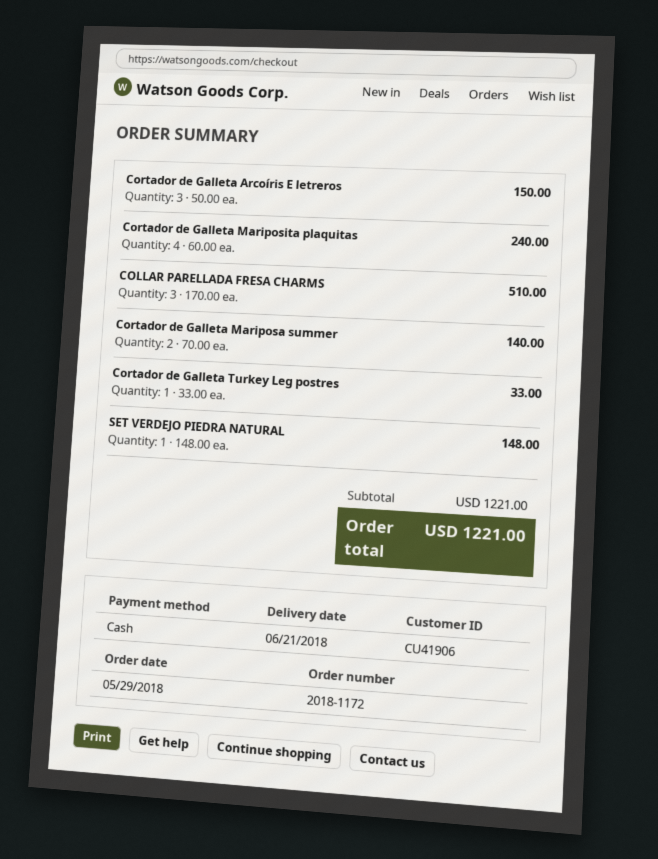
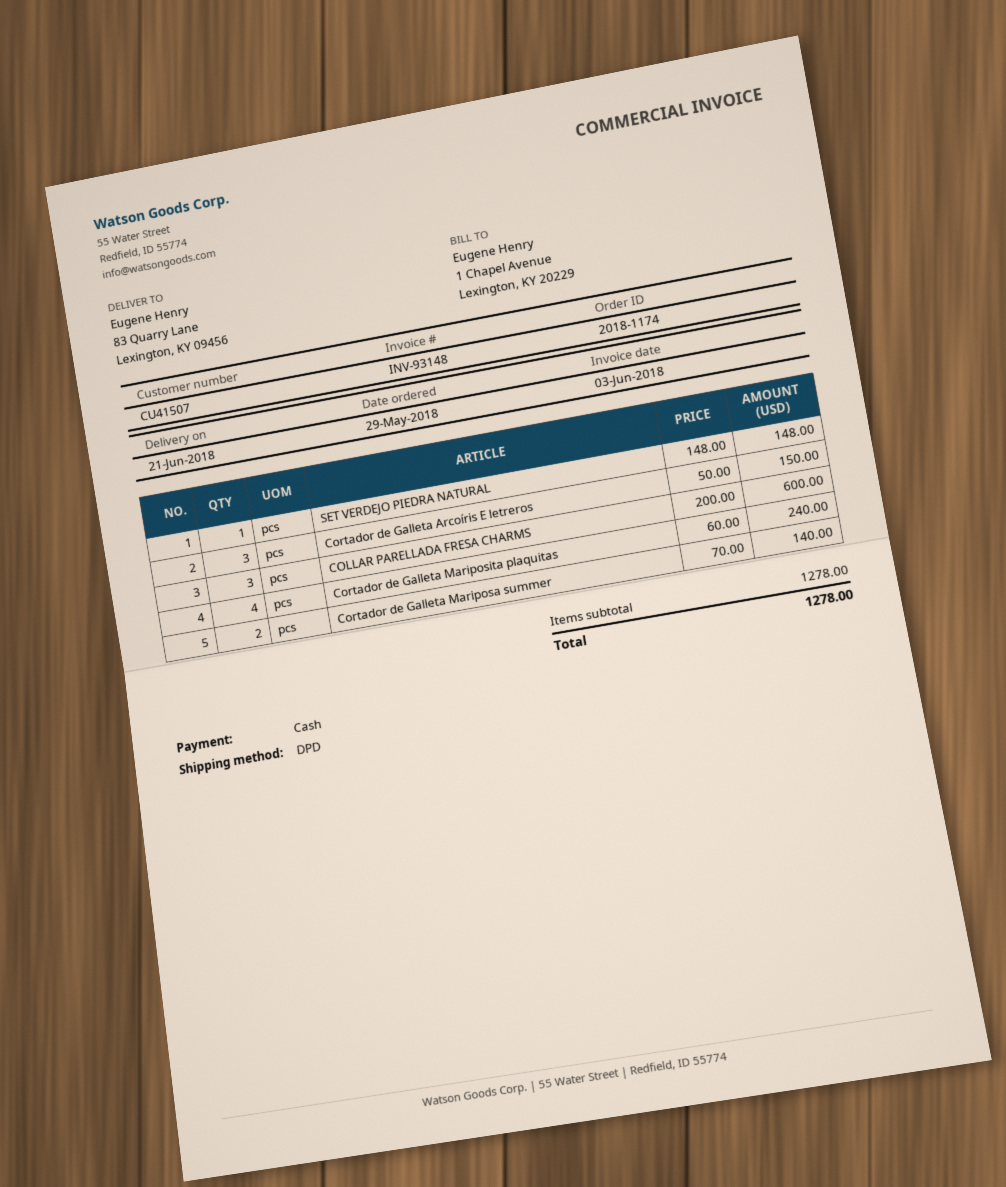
order number: 2018-1172 -> 2018-1174
customer number: CU41906 -> CU41507
COLLAR PARELLADA FRESA CHARMS: 3 x 170.00 = 510.00 -> 3 x 200.00 = 600.00
Cortador de Galleta Turkey Leg postres: 1 x 33.00 = 33.00 -> none
subtotal: 1221.00 -> 1278.00
total: 1221.00 -> 1278.00

